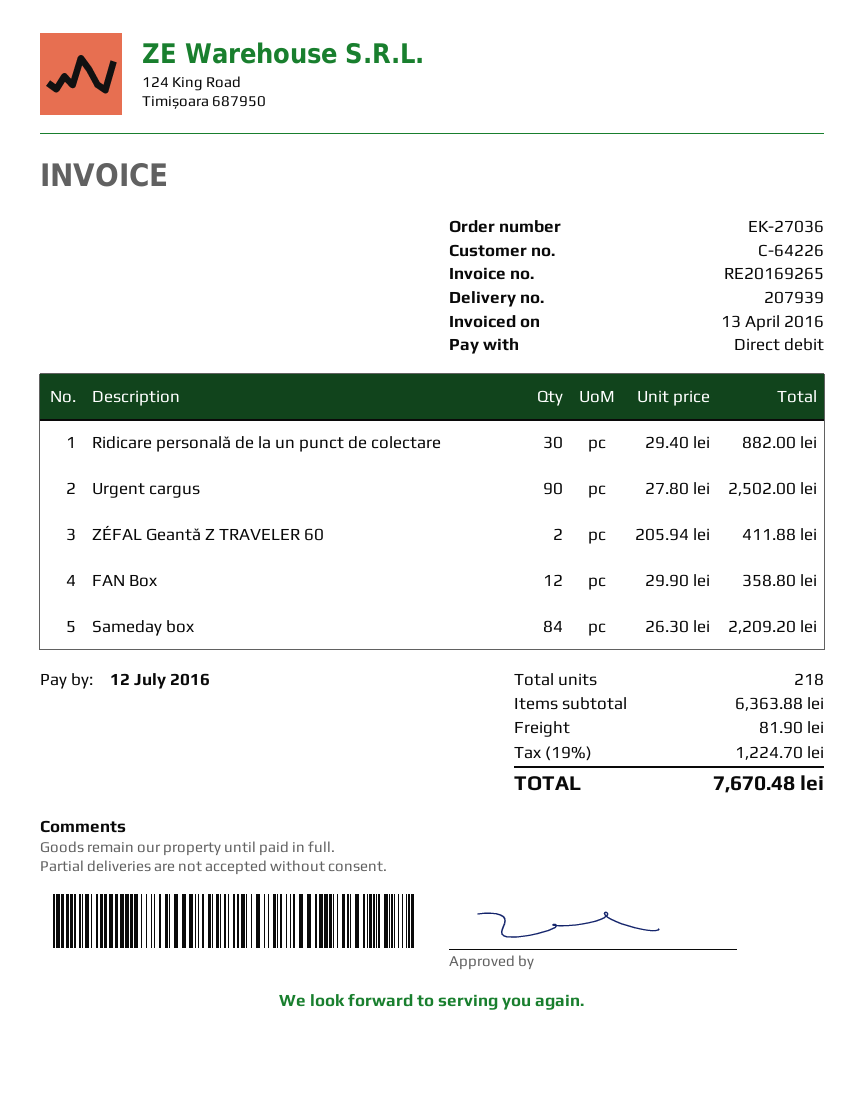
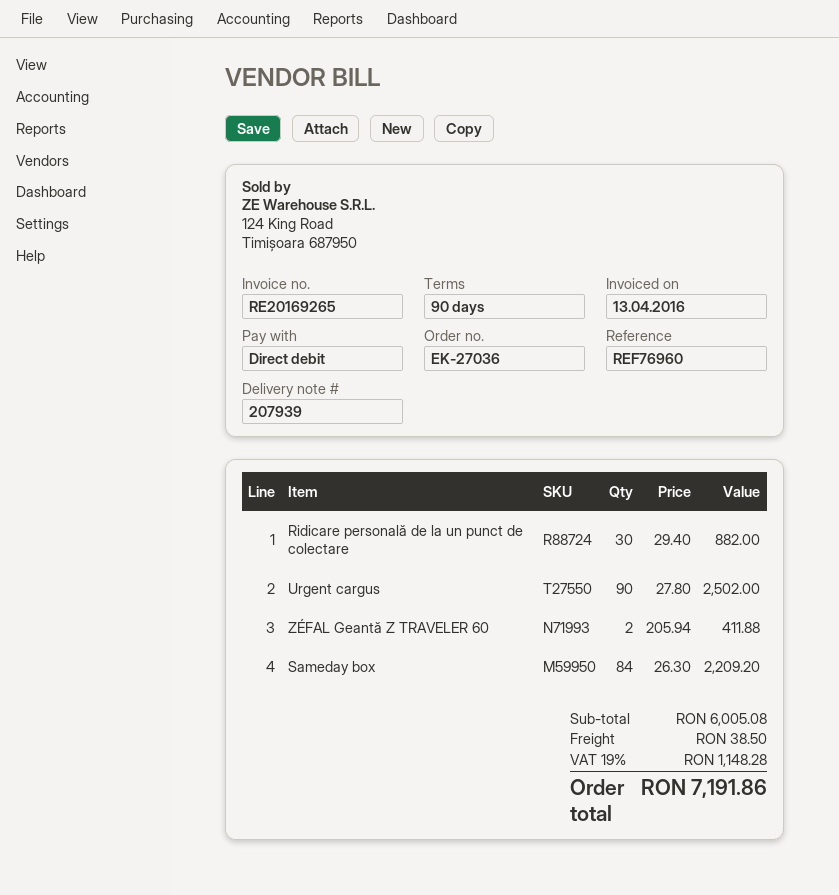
FAN Box: 12 x 29.90 = 358.80 -> none
subtotal: 6363.88 -> 6005.08
shipping: 81.90 -> 38.50
tax: 19% = 1224.70 -> 19% = 1148.28
total: 7670.48 -> 7191.86

